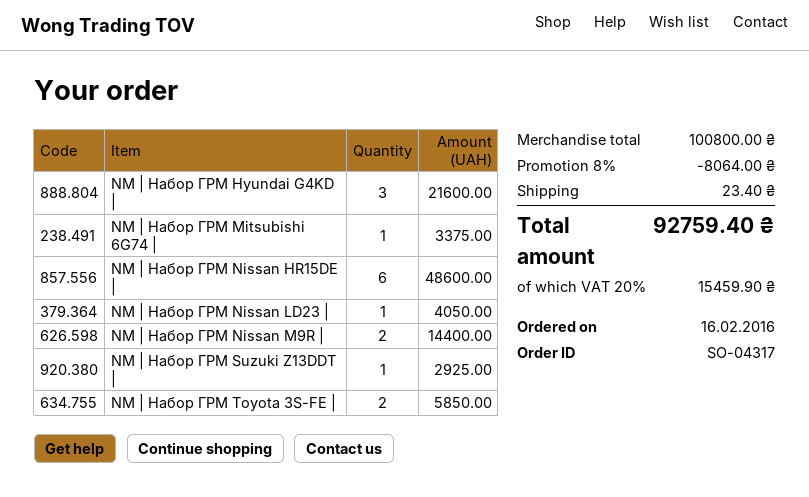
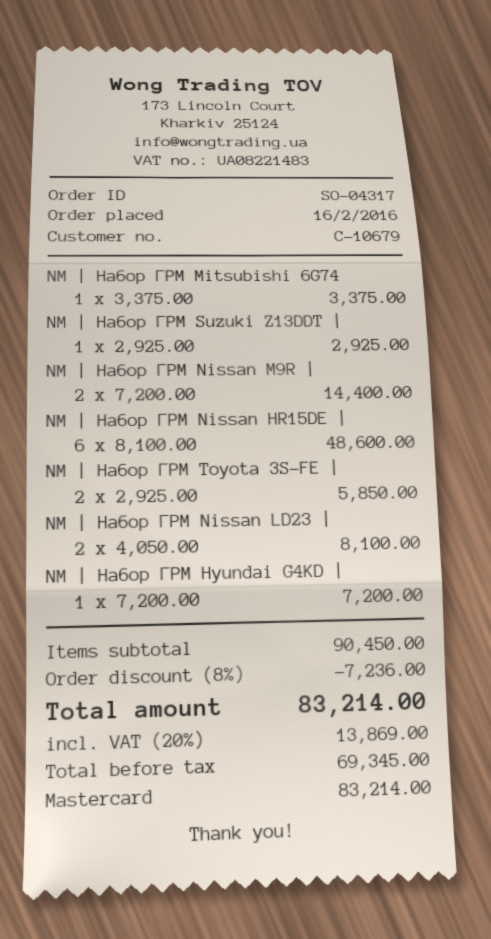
NM | Набор ГРМ Hyundai G4KD |: 3 for 21600.00 -> 1 for 7200.00
NM | Набор ГРМ Nissan LD23 |: 1 for 4050.00 -> 2 for 8100.00
subtotal: 100800.00 -> 90450.00
discount: 8% = 8064.00 -> 8% = 7236.00
shipping: 23.40 -> none
tax: 20% = 15459.90 -> 20% = 13869.00
total: 92759.40 -> 83214.00

